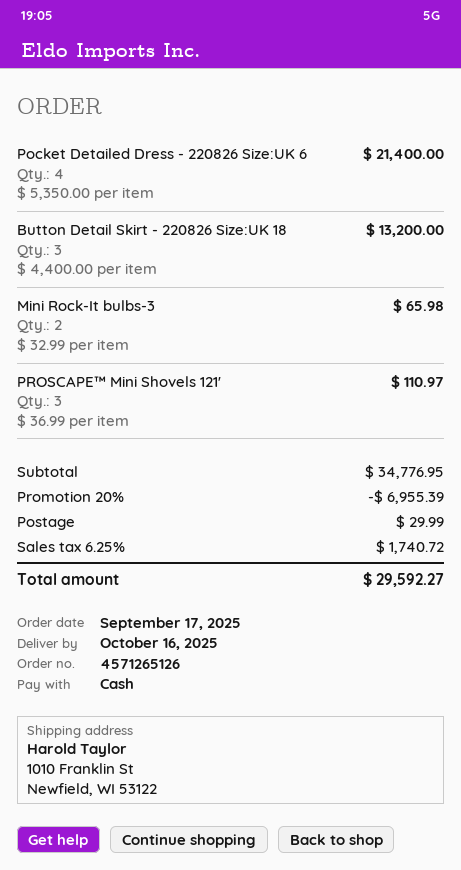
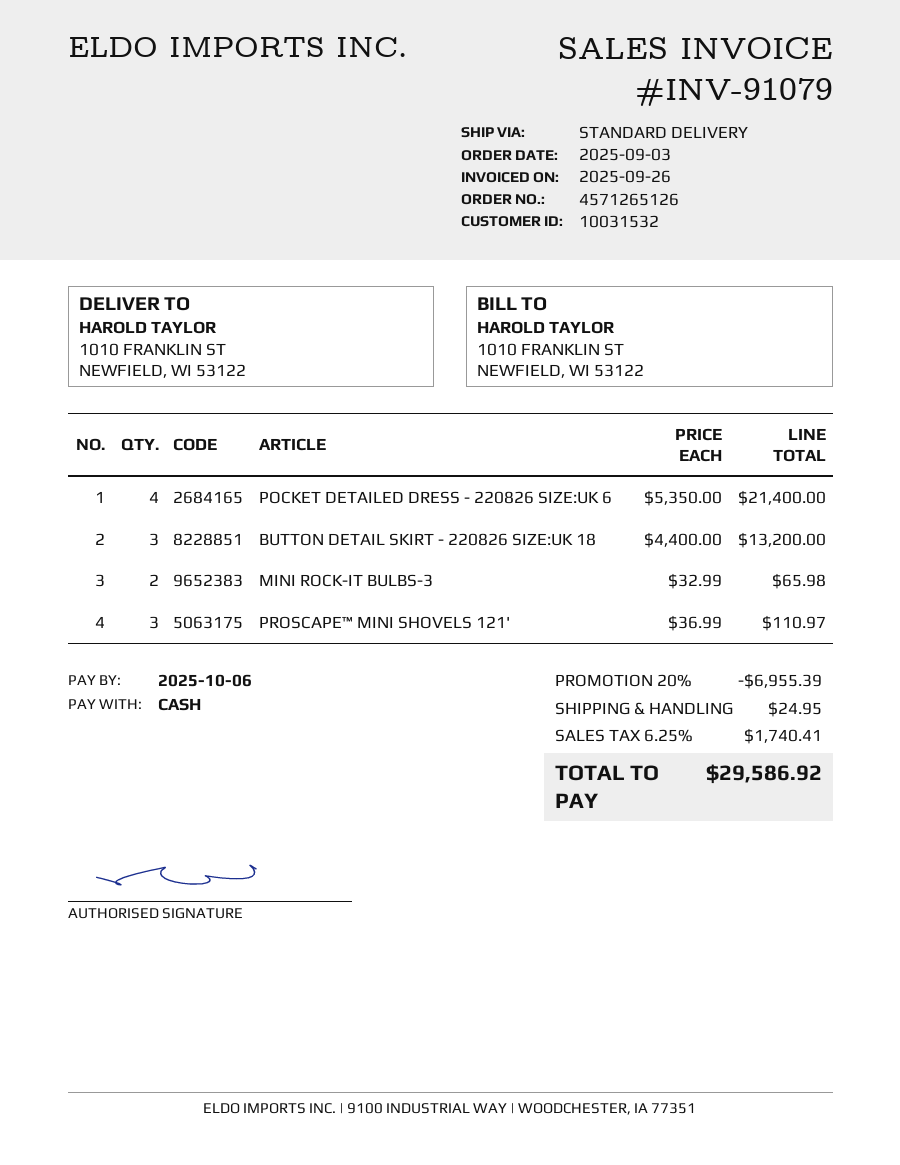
order date: 2025-09-17 -> 2025-09-03
shipping: 29.99 -> 24.95
tax: 6.25% = 1740.72 -> 6.25% = 1740.41
total: 29592.27 -> 29586.92

